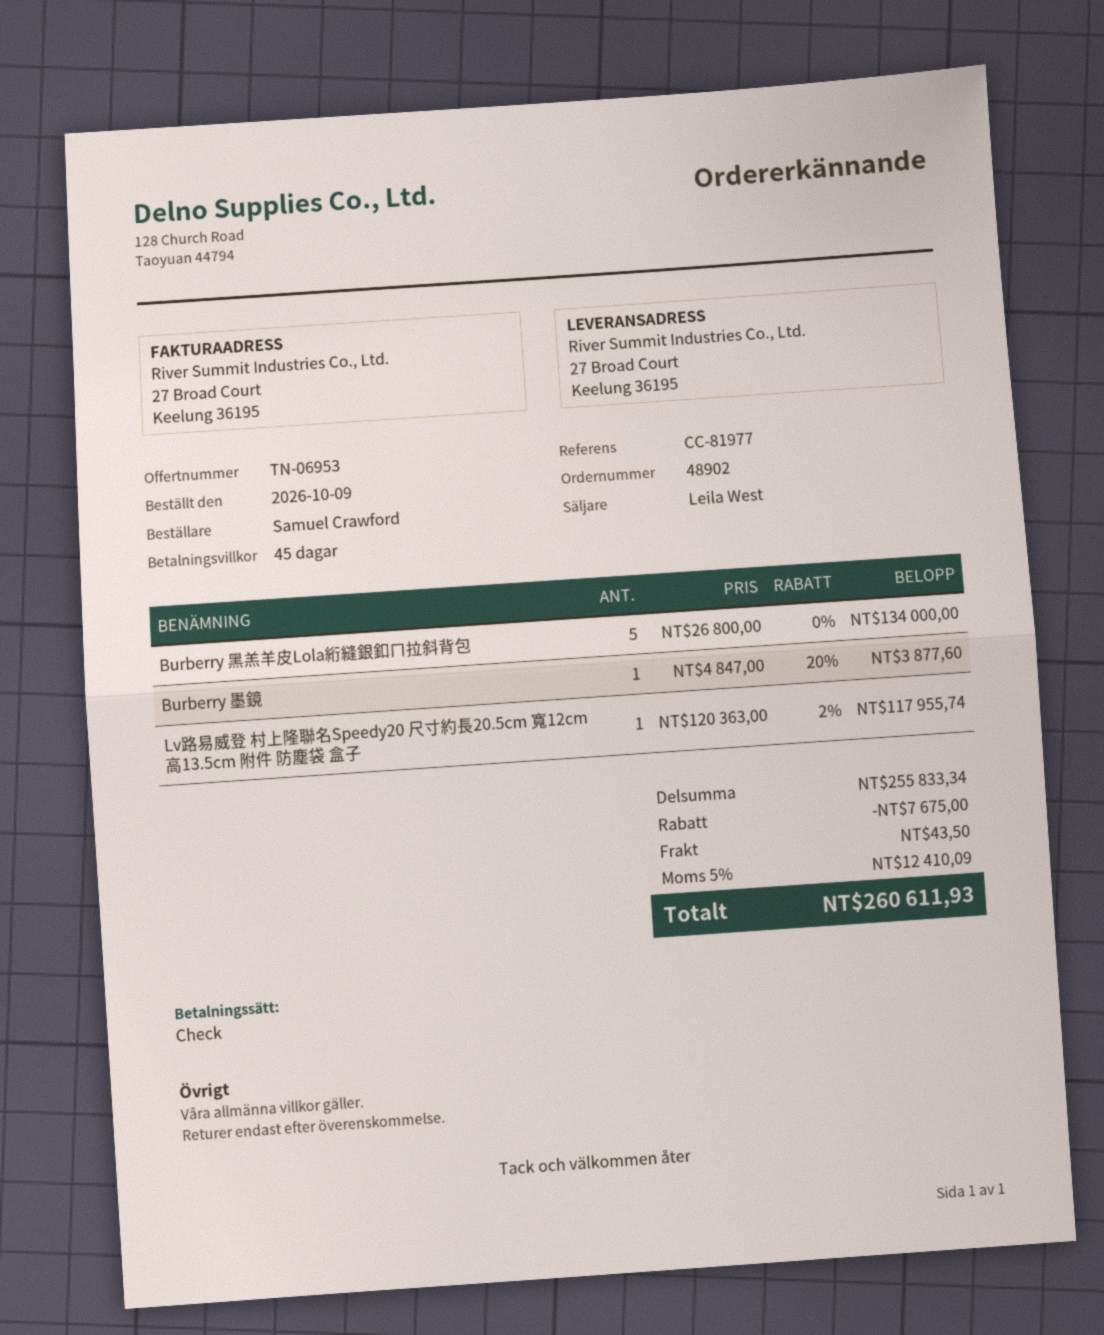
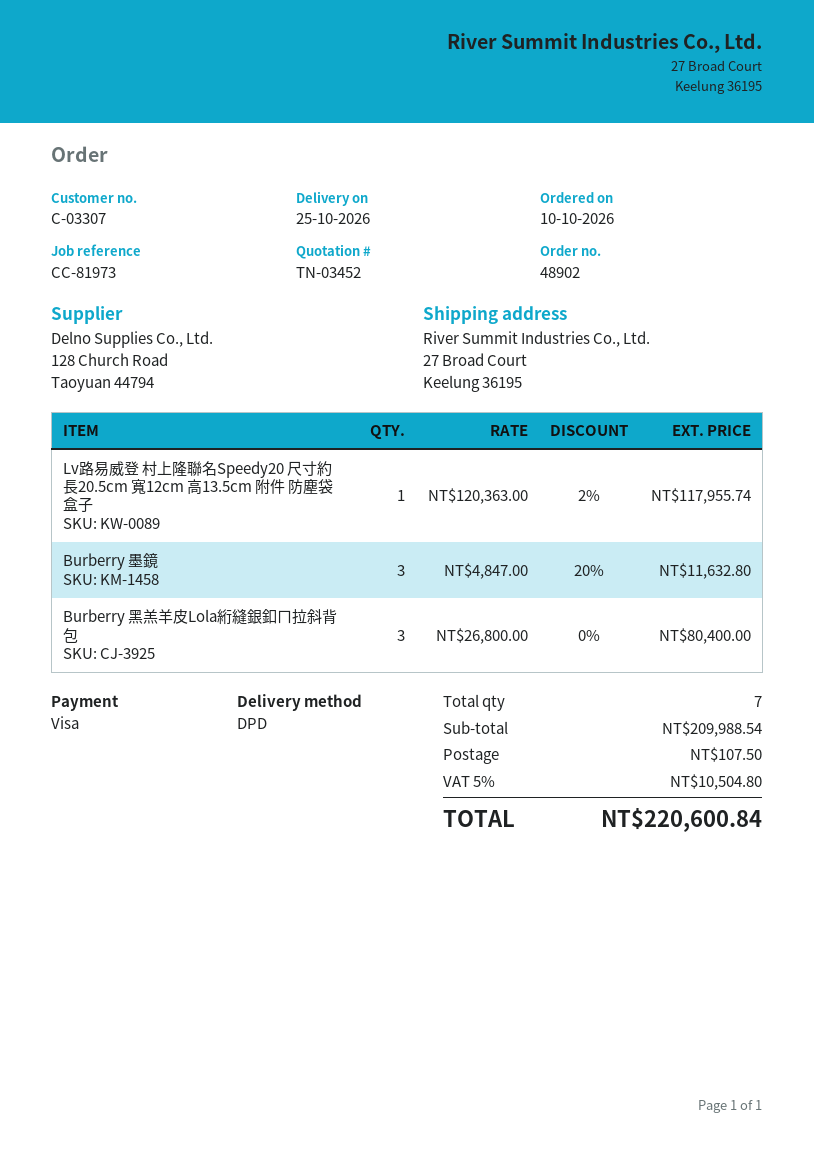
quote number: TN-06953 -> TN-03452
order date: 2026-10-09 -> 2026-10-10
reference: CC-81977 -> CC-81973
payment method: cheque -> Visa
Burberry 黑羔羊皮Lola絎縫銀釦ㄇ拉斜背包: 5 x 26800.00 = 134000.00 -> 3 x 26800.00 = 80400.00
Burberry 墨鏡: 1 x 4847.00 - 20% = 3877.60 -> 3 x 4847.00 - 20% = 11632.80
subtotal: 255833.34 -> 209988.54
discount: 7675.00 -> none
shipping: 43.50 -> 107.50
tax: 5% = 12410.09 -> 5% = 10504.80
total: 260611.93 -> 220600.84

